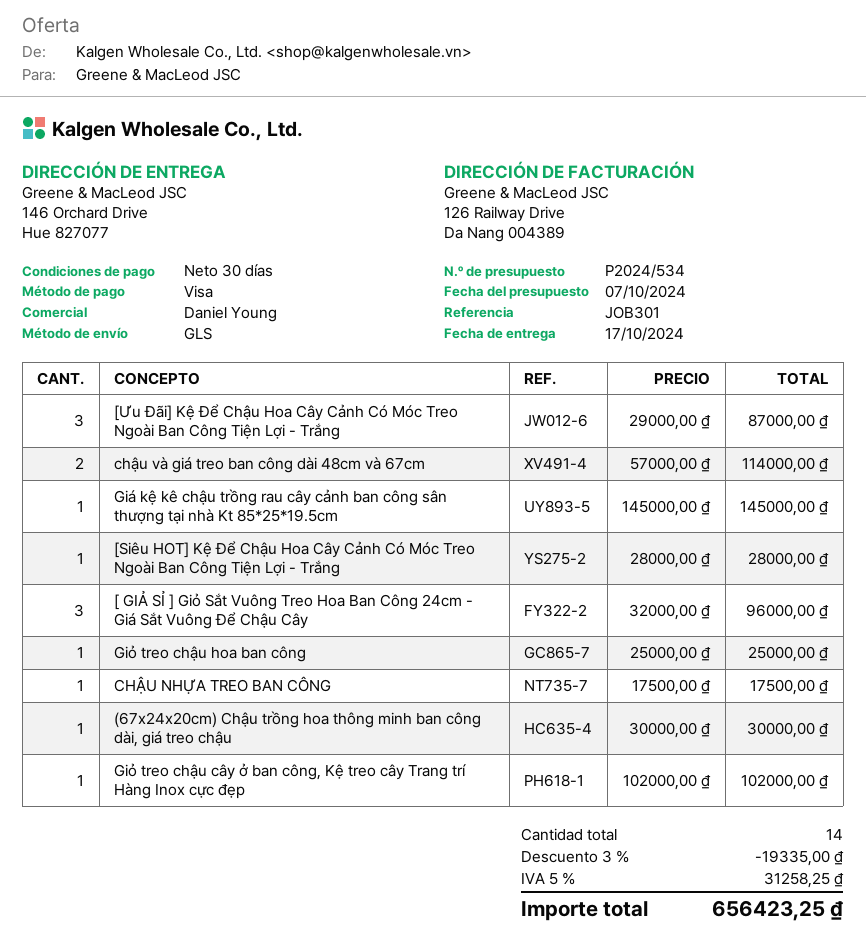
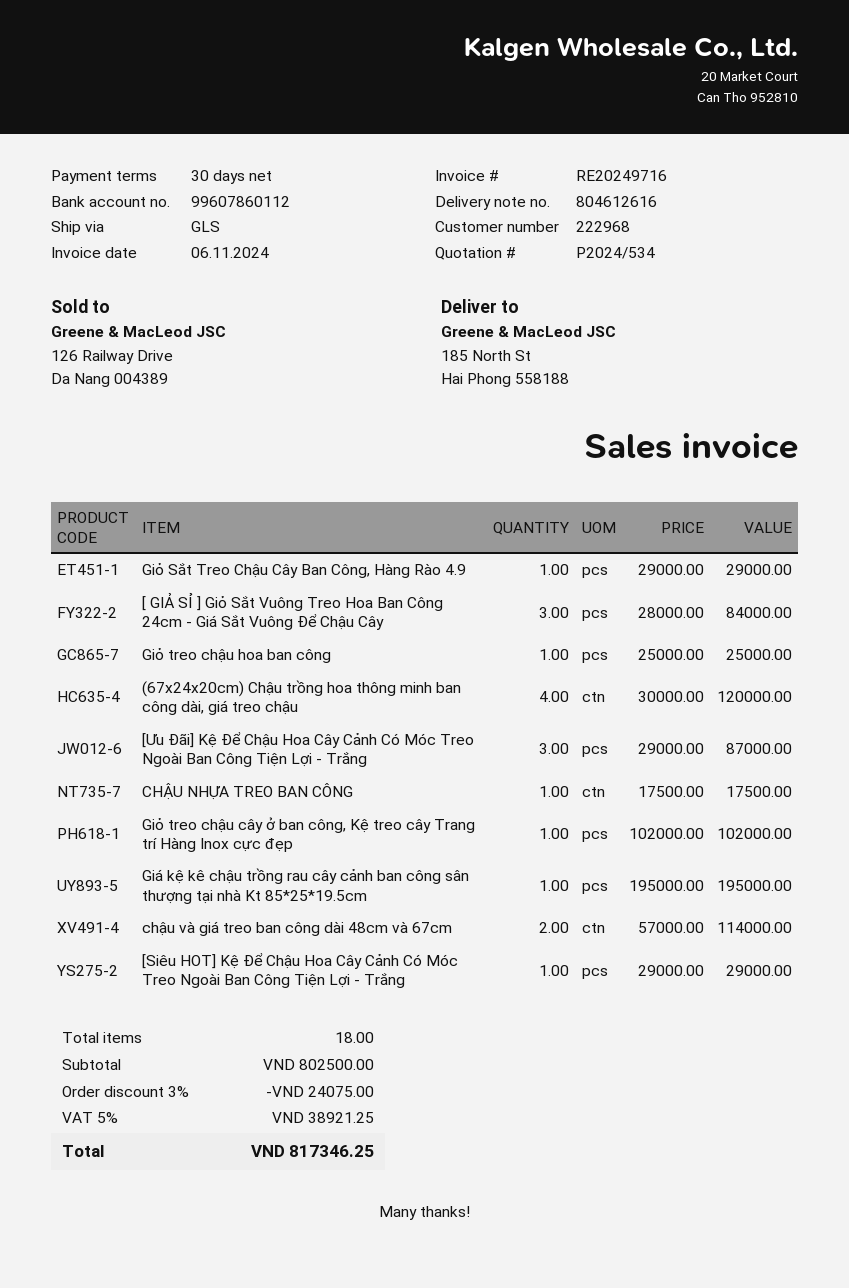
ship to: 146 Orchard Drive, Hue 827077 -> 185 North St, Hai Phong 558188
Giá kệ kê chậu trồng rau cây cảnh ban công sân thượng tại nhà Kt 85*25*19.5cm: 1 x 145000.00 = 145000.00 -> 1 x 195000.00 = 195000.00
[Siêu HOT] Kệ Để Chậu Hoa Cây Cảnh Có Móc Treo Ngoài Ban Công Tiện Lợi - Trắng: 1 x 28000.00 = 28000.00 -> 1 x 29000.00 = 29000.00
[ GIẢ SỈ ] Giỏ Sắt Vuông Treo Hoa Ban Công 24cm - Giá Sắt Vuông Để Chậu Cây: 3 x 32000.00 = 96000.00 -> 3 x 28000.00 = 84000.00
(67x24x20cm) Chậu trồng hoa thông minh ban công dài, giá treo chậu: 1 x 30000.00 = 30000.00 -> 4 x 30000.00 = 120000.00
Giỏ Sắt Treo Chậu Cây Ban Công, Hàng Rào 4.9: none -> 1 x 29000.00 = 29000.00
total quantity: 14 -> 18
discount: 3% = 19335.00 -> 3% = 24075.00
tax: 5% = 31258.25 -> 5% = 38921.25
total: 656423.25 -> 817346.25

